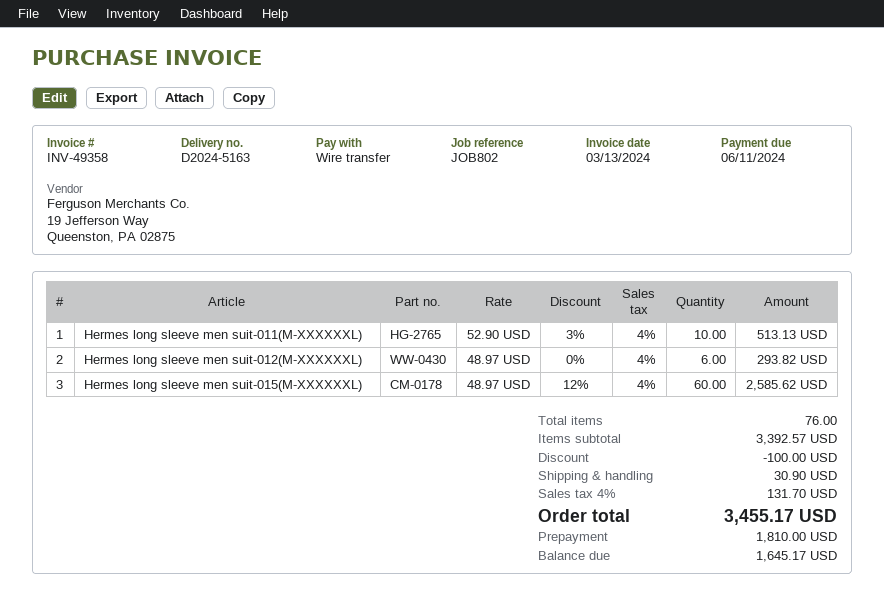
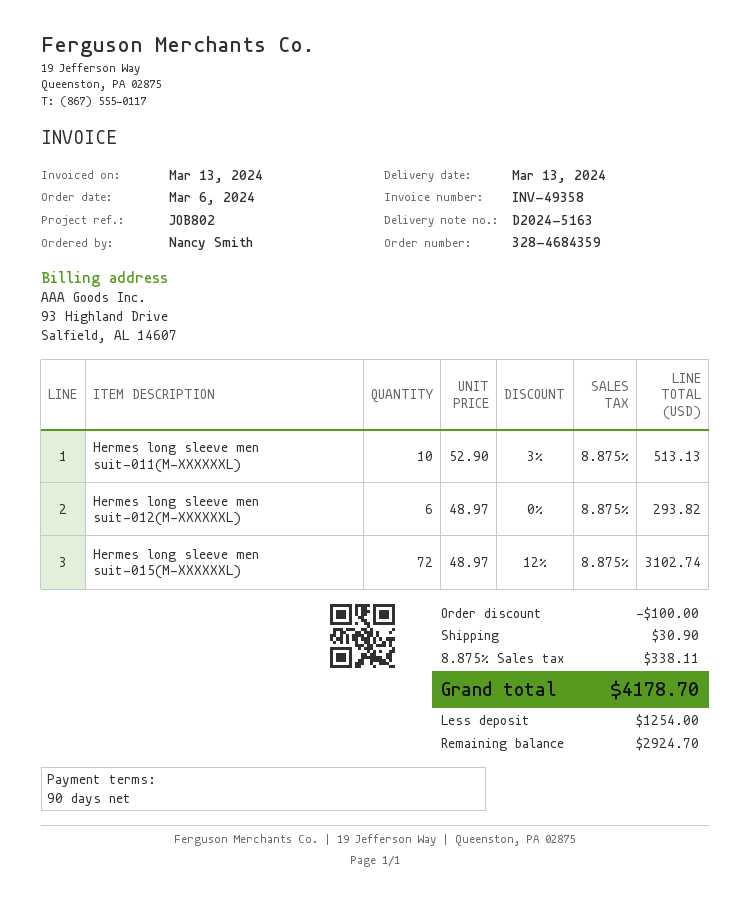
Hermes long sleeve men suit-015(M-XXXXXXL): 60 x 48.97 - 12% = 2585.62 -> 72 x 48.97 - 12% = 3102.74
tax: 4% = 131.70 -> 8.875% = 338.11
total: 3455.17 -> 4178.70
deposit: 1810.00 -> 1254.00
balance: 1645.17 -> 2924.70

